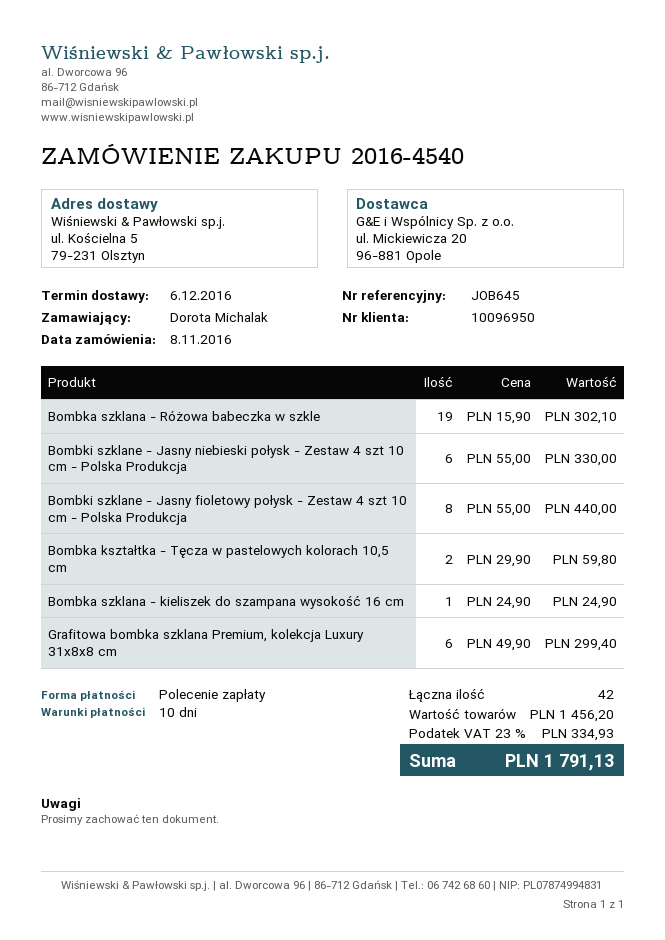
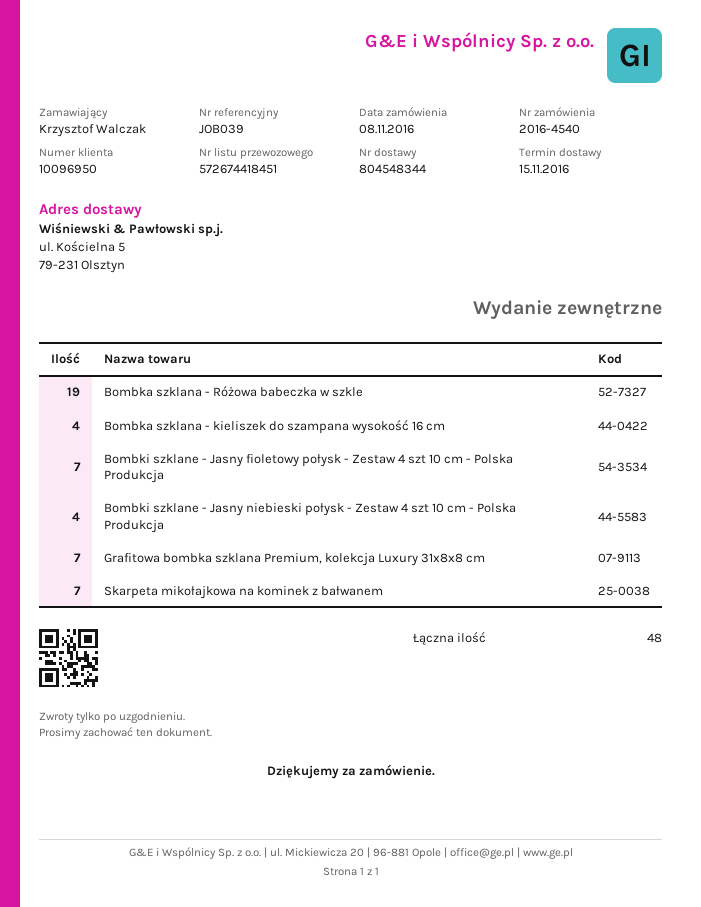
delivery date: 2016-12-06 -> 2016-11-15
reference: JOB645 -> JOB039
ordered by: Dorota Michalak -> Krzysztof Walczak
Bombki szklane - Jasny niebieski połysk - Zestaw 4 szt 10 cm - Polska Produkcja: 6 -> 4
Bombki szklane - Jasny fioletowy połysk - Zestaw 4 szt 10 cm - Polska Produkcja: 8 -> 7
Bombka kształtka - Tęcza w pastelowych kolorach 10,5 cm: 2 -> none
Bombka szklana - kieliszek do szampana wysokość 16 cm: 1 -> 4
Grafitowa bombka szklana Premium, kolekcja Luxury 31x8x8 cm: 6 -> 7
Skarpeta mikołajkowa na kominek z bałwanem: none -> 7
total quantity: 42 -> 48

